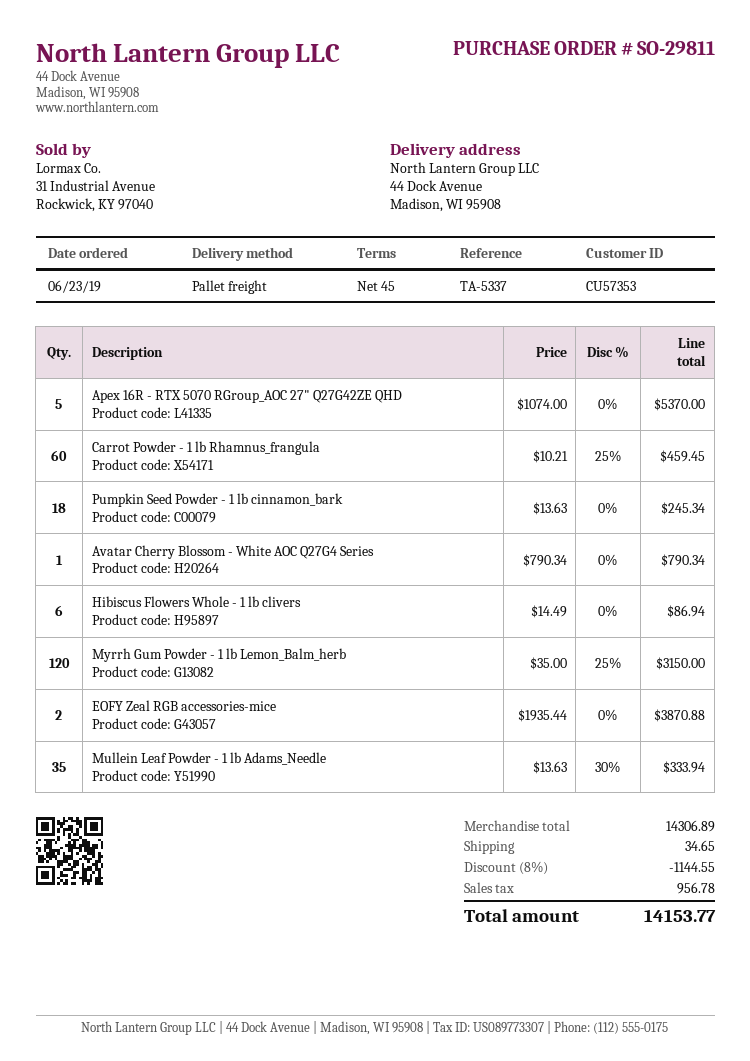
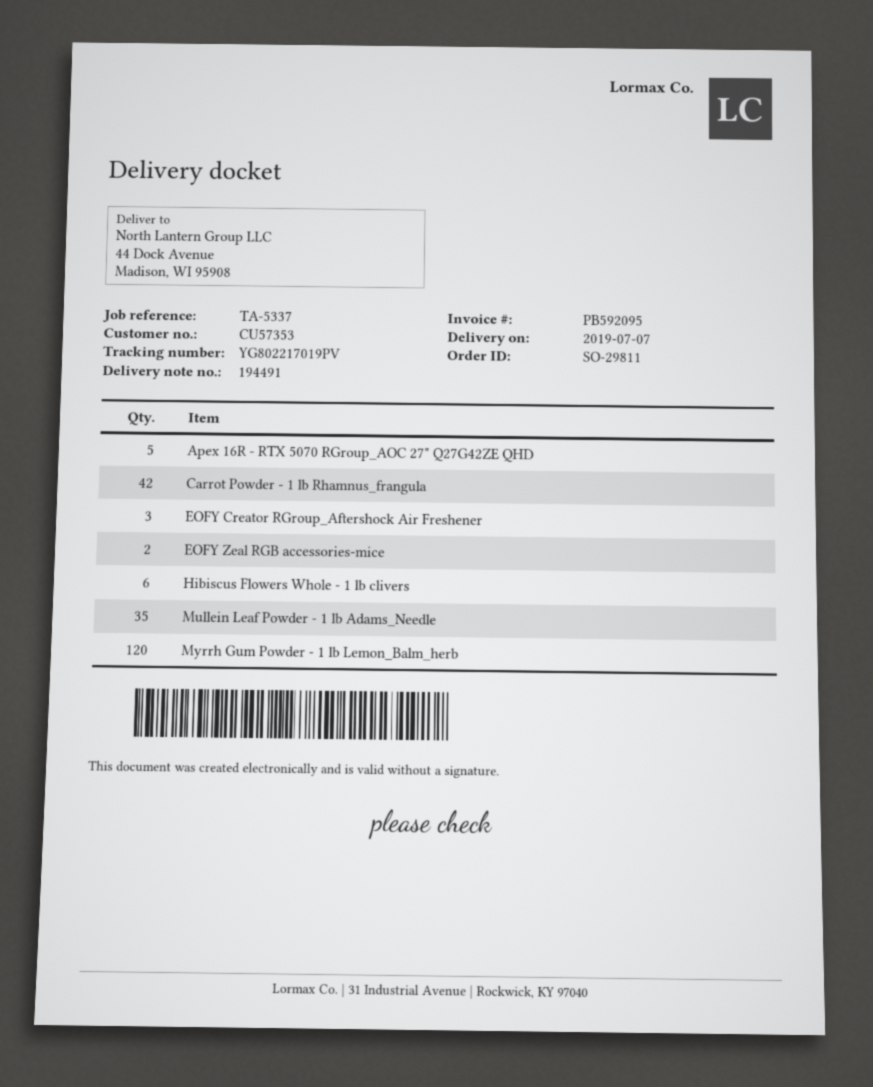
Carrot Powder - 1 lb Rhamnus_frangula: 60 -> 42
Pumpkin Seed Powder - 1 lb cinnamon_bark: 18 -> none
Avatar Cherry Blossom - White AOC Q27G4 Series: 1 -> none
EOFY Creator RGroup_Aftershock Air Freshener: none -> 3

